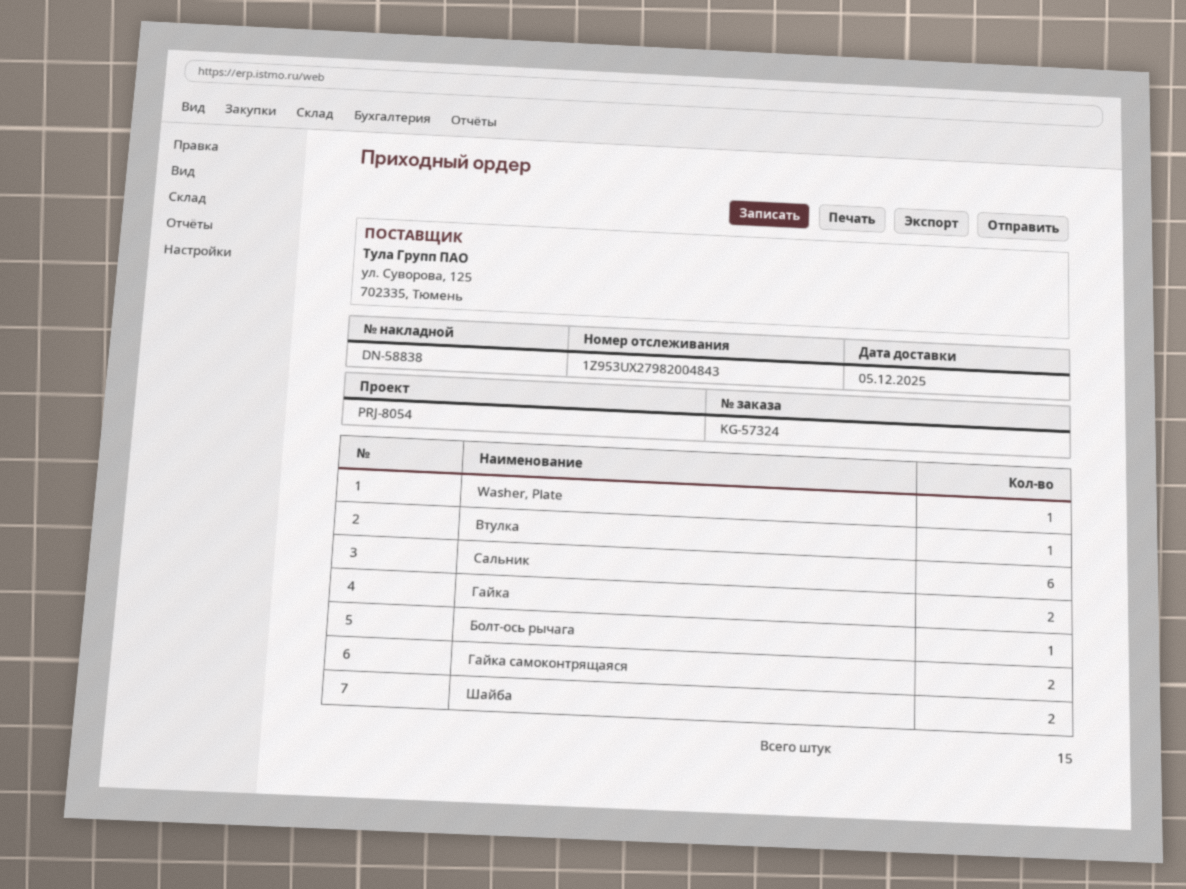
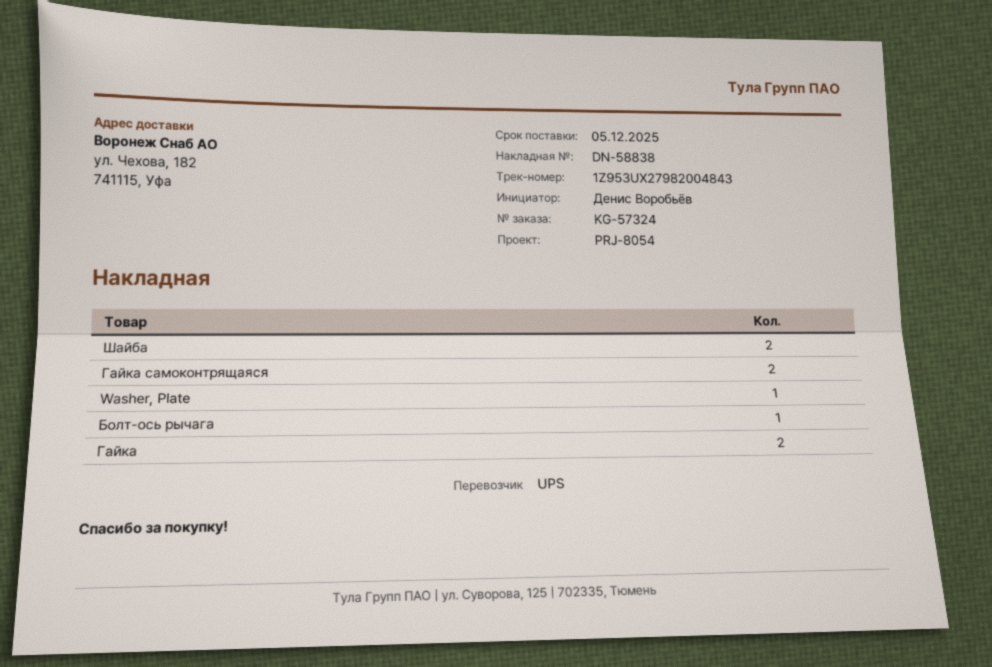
Втулка: 1 -> none
Сальник: 6 -> none

